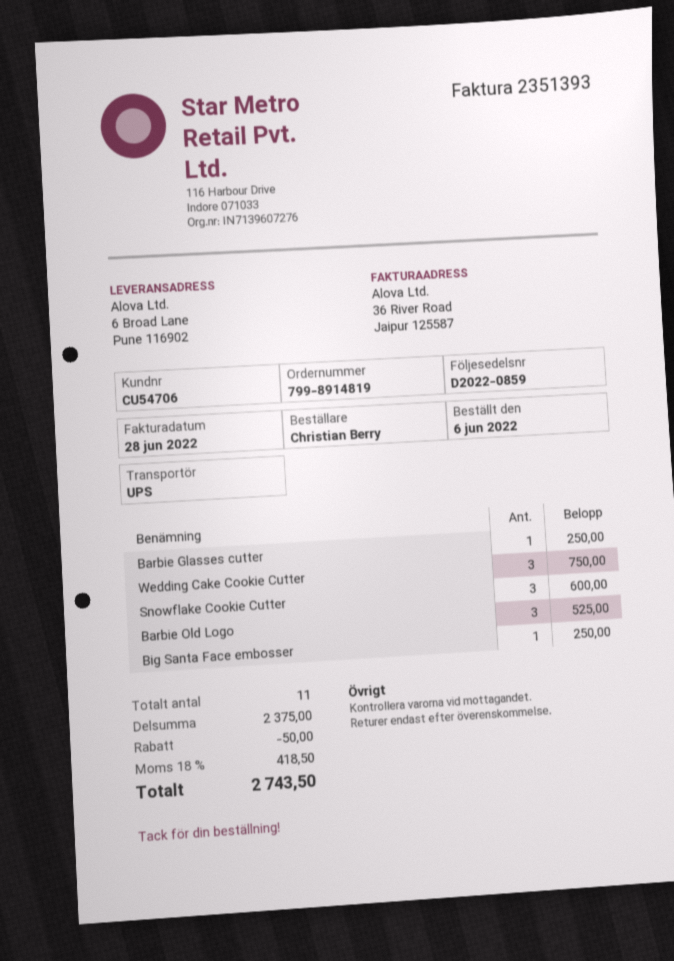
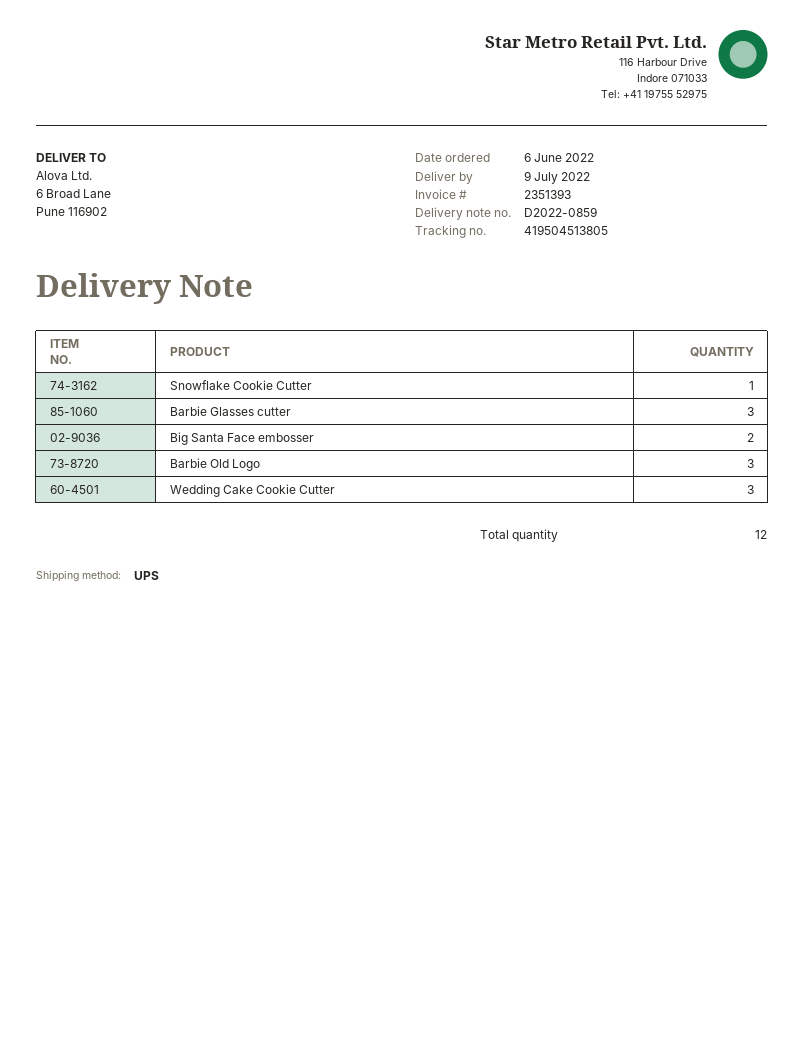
Barbie Glasses cutter: 1 -> 3
Snowflake Cookie Cutter: 3 -> 1
Big Santa Face embosser: 1 -> 2
total quantity: 11 -> 12

